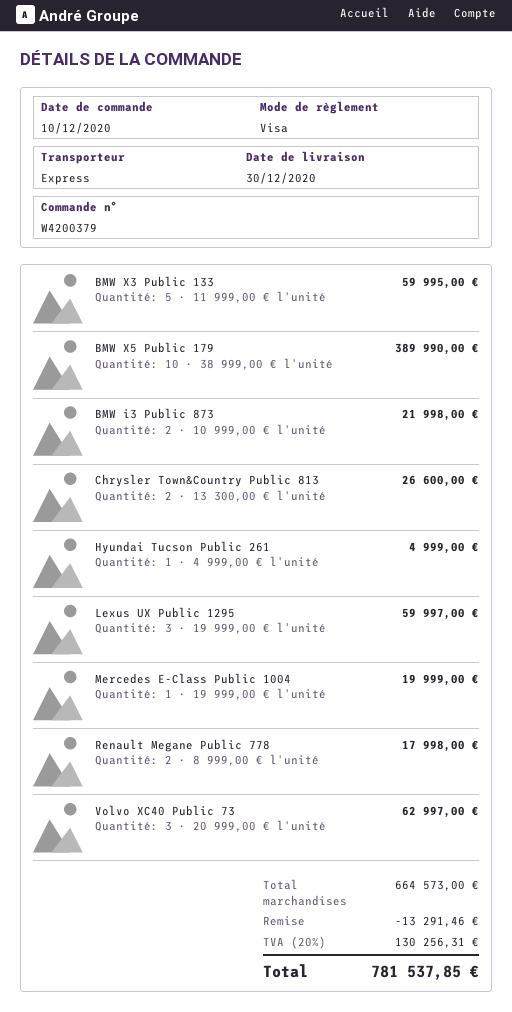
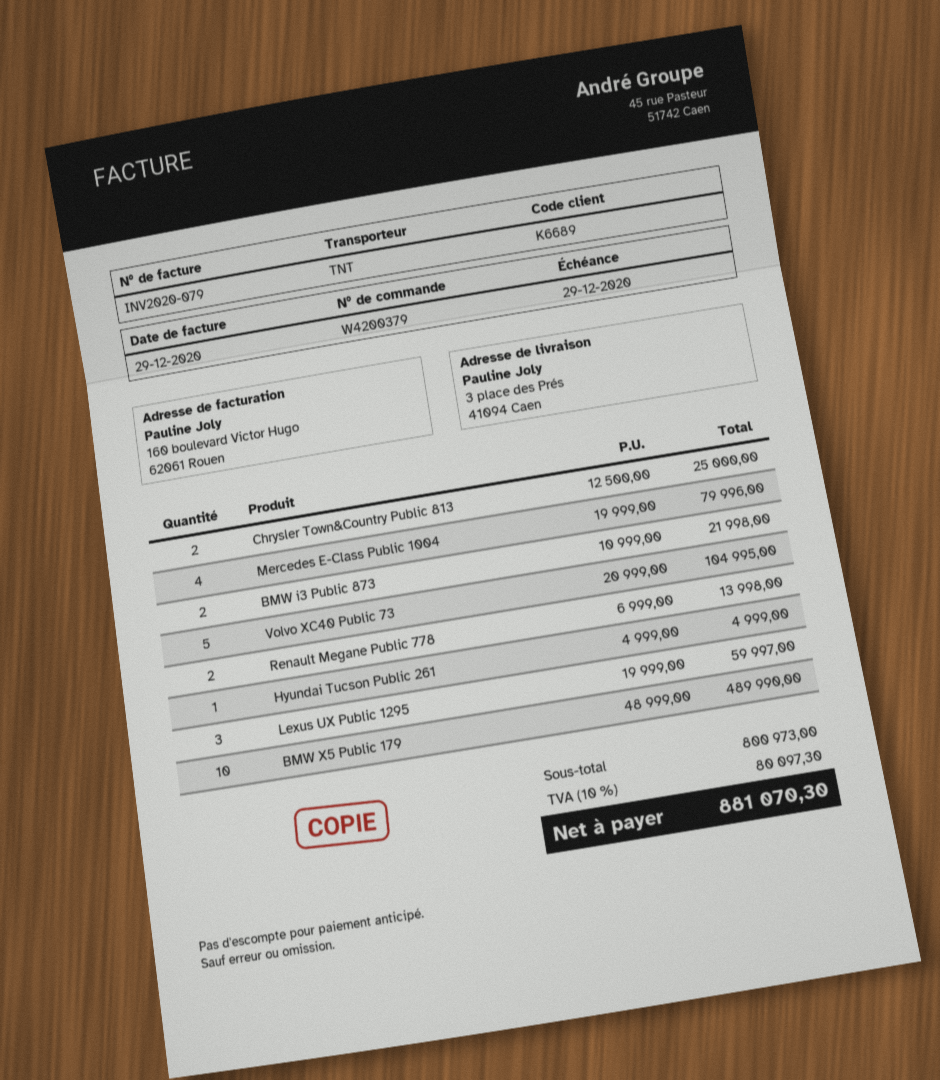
shipping method: express -> TNT
BMW X3 Public 133: 5 x 11999.00 = 59995.00 -> none
BMW X5 Public 179: 10 x 38999.00 = 389990.00 -> 10 x 48999.00 = 489990.00
Chrysler Town&Country Public 813: 2 x 13300.00 = 26600.00 -> 2 x 12500.00 = 25000.00
Mercedes E-Class Public 1004: 1 x 19999.00 = 19999.00 -> 4 x 19999.00 = 79996.00
Renault Megane Public 778: 2 x 8999.00 = 17998.00 -> 2 x 6999.00 = 13998.00
Volvo XC40 Public 73: 3 x 20999.00 = 62997.00 -> 5 x 20999.00 = 104995.00
subtotal: 664573.00 -> 800973.00
discount: 13291.46 -> none
tax: 20% = 130256.31 -> 10% = 80097.30
total: 781537.85 -> 881070.30

